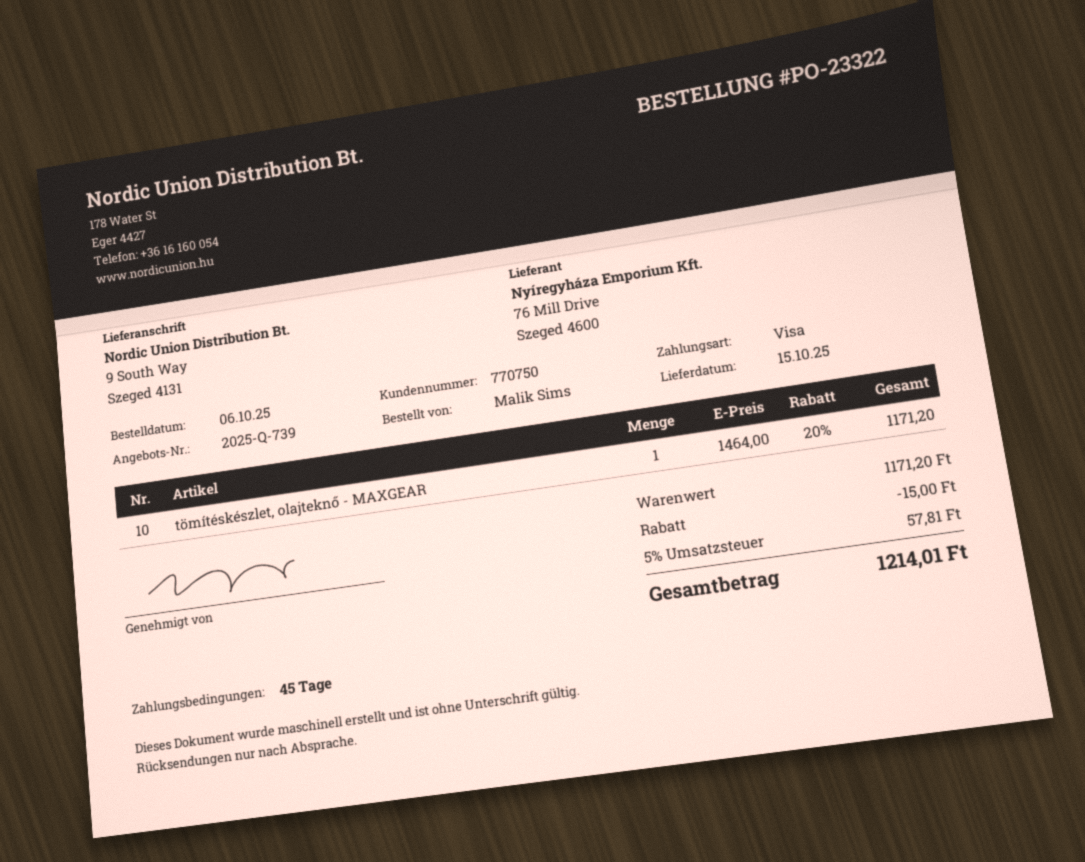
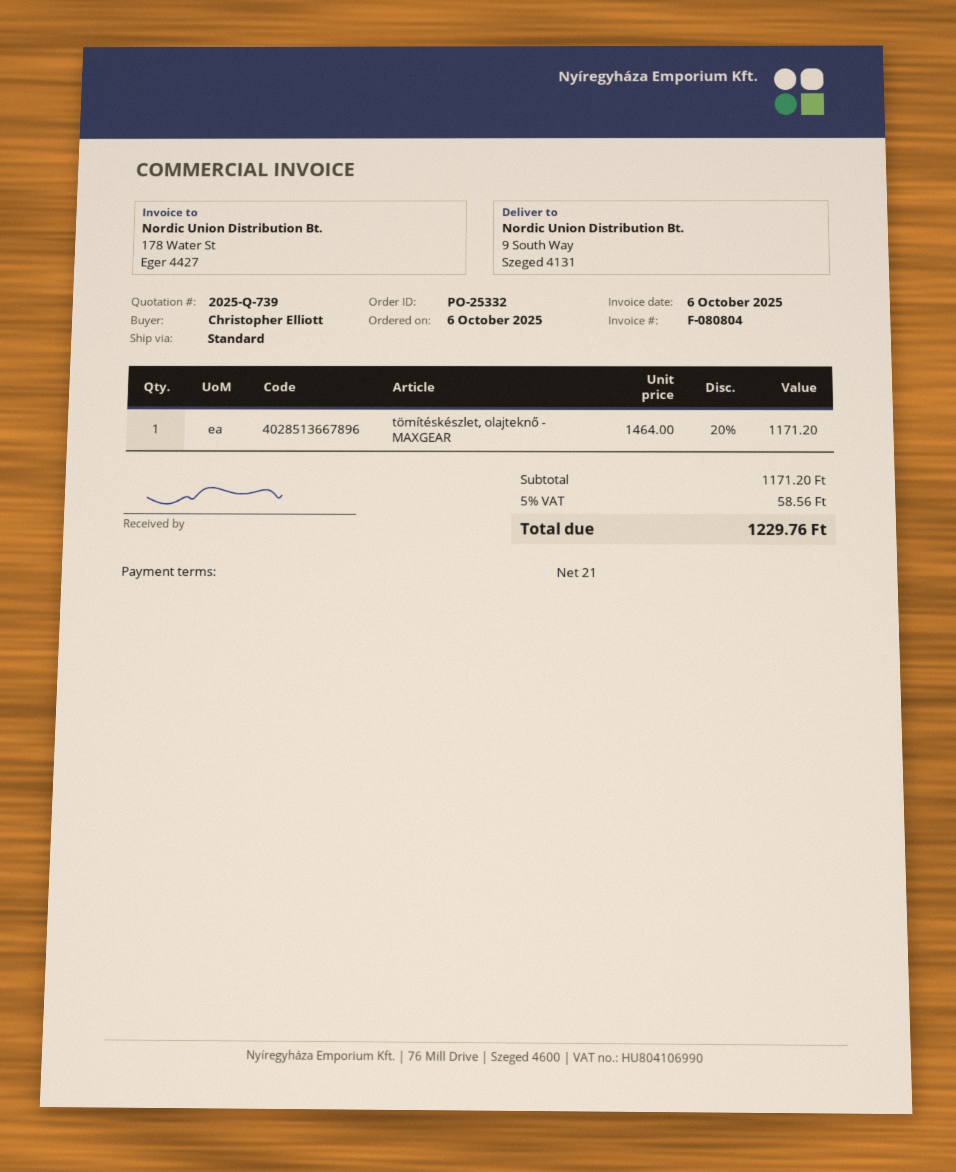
order number: PO-23322 -> PO-25332
payment terms: 45 days -> 21 days
ordered by: Malik Sims -> Christopher Elliott
discount: 15.00 -> none
tax: 5% = 57.81 -> 5% = 58.56
total: 1214.01 -> 1229.76

